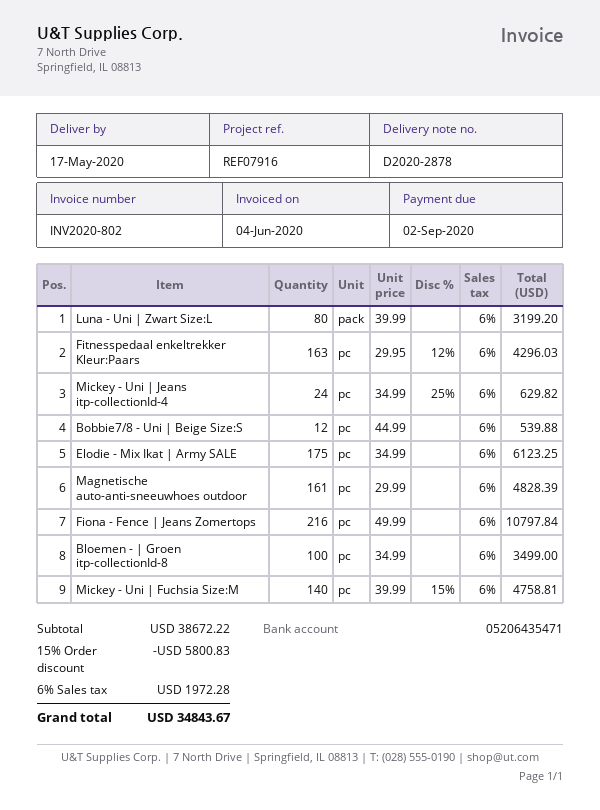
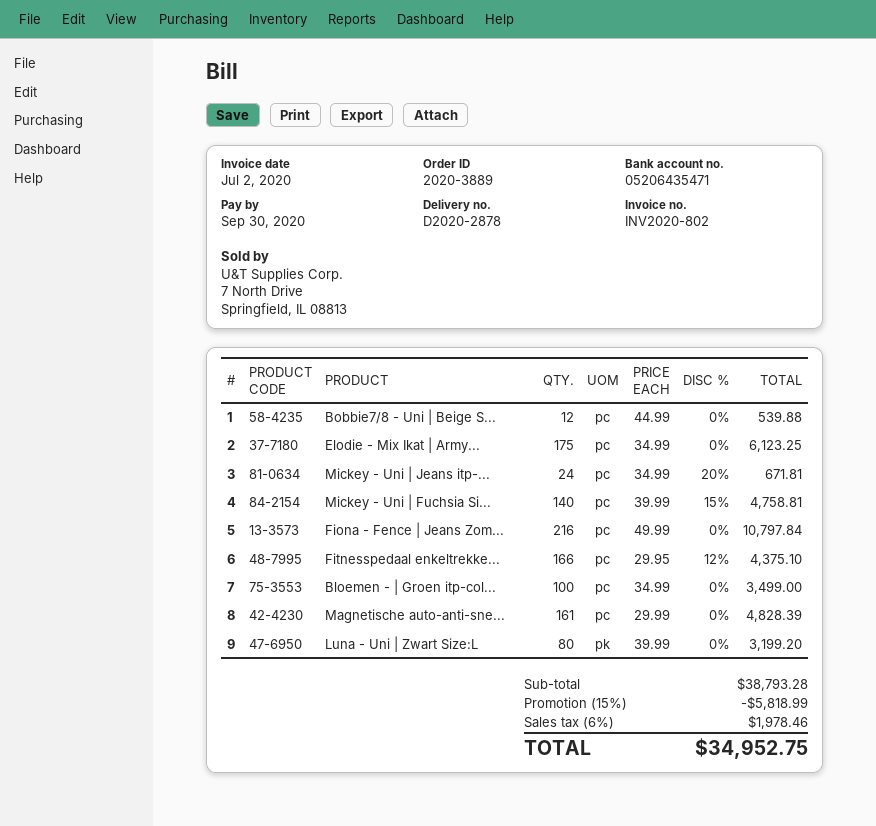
invoice date: 2020-06-04 -> 2020-07-02
due date: 2020-09-02 -> 2020-09-30
Fitnesspedaal enkeltrekker Kleur:Paars: 163 x 29.95 - 12% = 4296.03 -> 166 x 29.95 - 12% = 4375.10
Mickey - Uni | Jeans itp-collectionId-4: 24 x 34.99 - 25% = 629.82 -> 24 x 34.99 - 20% = 671.81
subtotal: 38672.22 -> 38793.28
discount: 15% = 5800.83 -> 15% = 5818.99
tax: 6% = 1972.28 -> 6% = 1978.46
total: 34843.67 -> 34952.75

